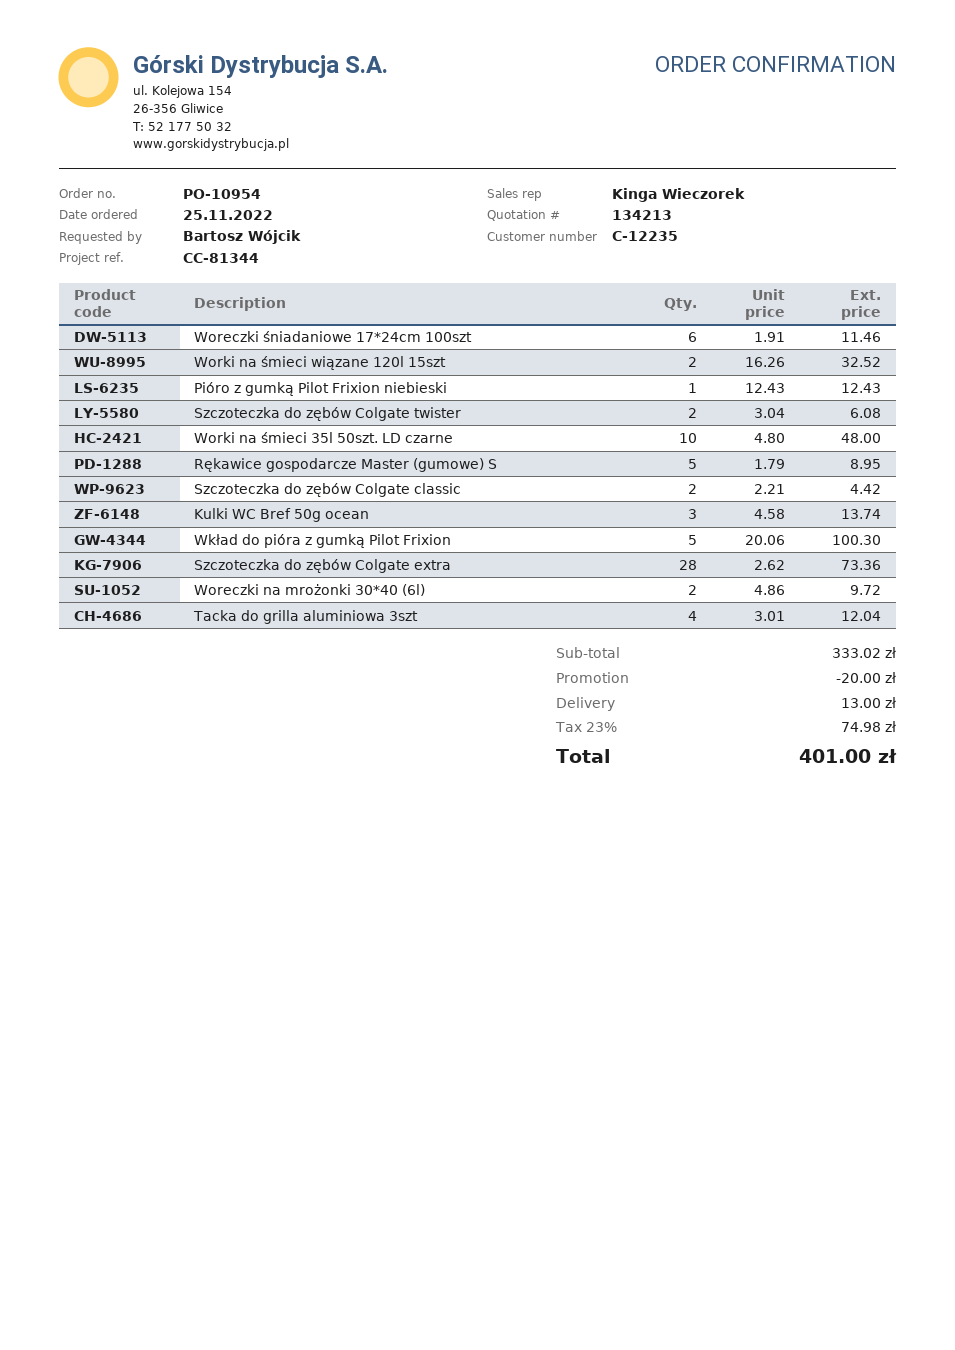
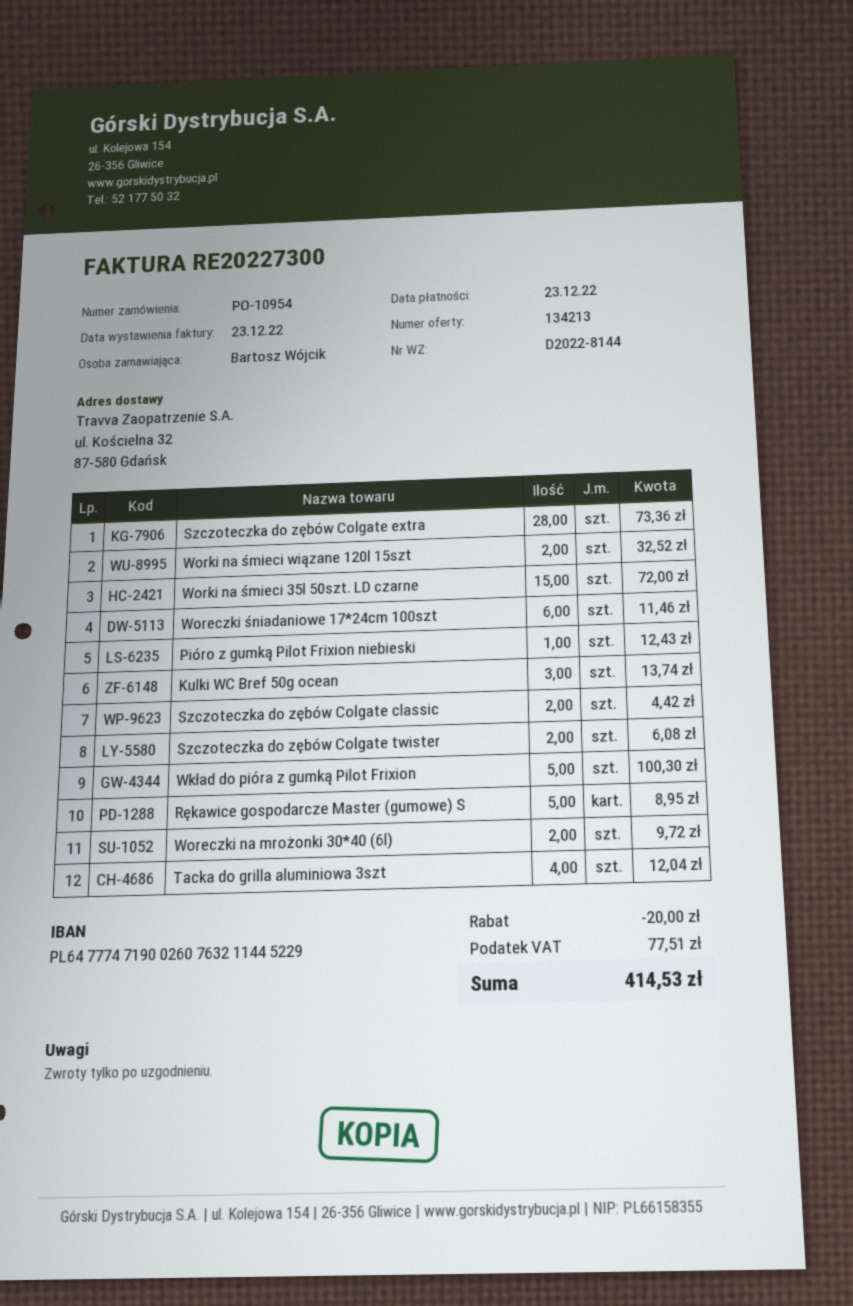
Worki na śmieci 35l 50szt. LD czarne: 10 for 48.00 -> 15 for 72.00
shipping: 13.00 -> none
tax: 74.98 -> 77.51
total: 401.00 -> 414.53

